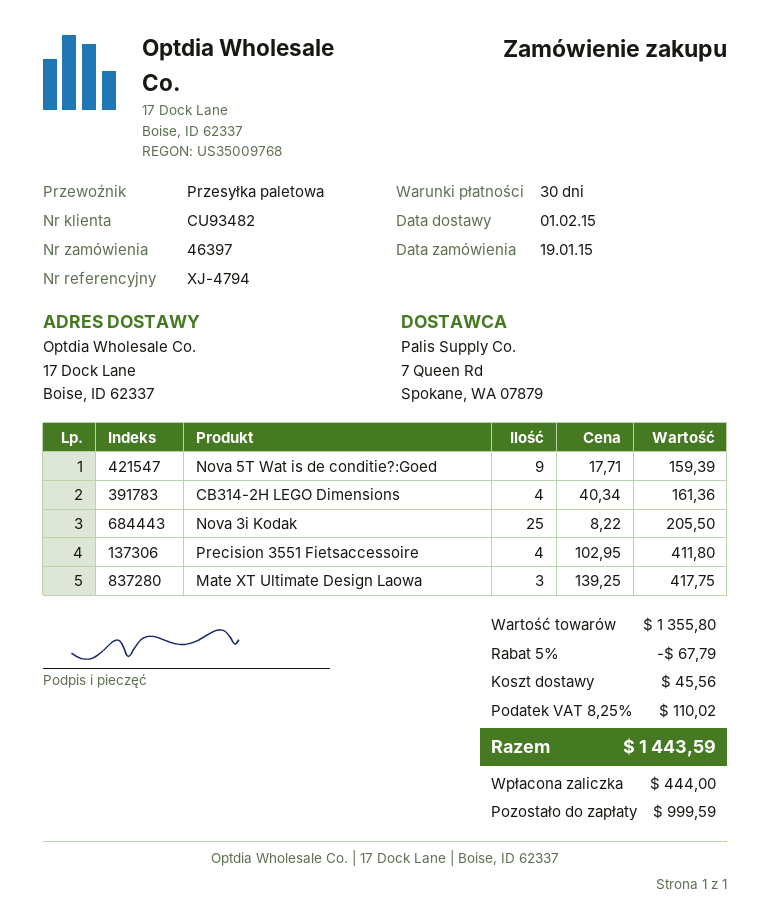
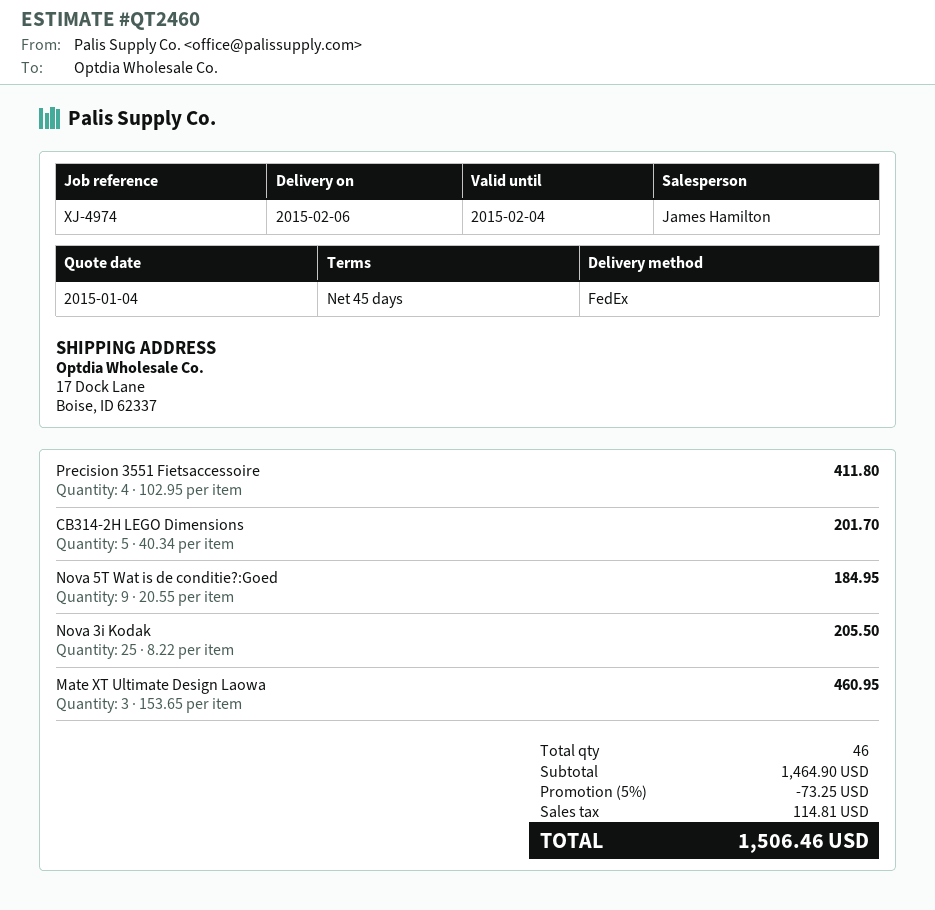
delivery date: 2015-02-01 -> 2015-02-06
payment terms: 30 days -> 45 days
reference: XJ-4794 -> XJ-4974
shipping method: pallet freight -> FedEx
Nova 5T Wat is de conditie?:Goed: 9 x 17.71 = 159.39 -> 9 x 20.55 = 184.95
CB314-2H LEGO Dimensions: 4 x 40.34 = 161.36 -> 5 x 40.34 = 201.70
Mate XT Ultimate Design Laowa: 3 x 139.25 = 417.75 -> 3 x 153.65 = 460.95
subtotal: 1355.80 -> 1464.90
discount: 5% = 67.79 -> 5% = 73.25
shipping: 45.56 -> none
tax: 110.02 -> 114.81
total: 1443.59 -> 1506.46

